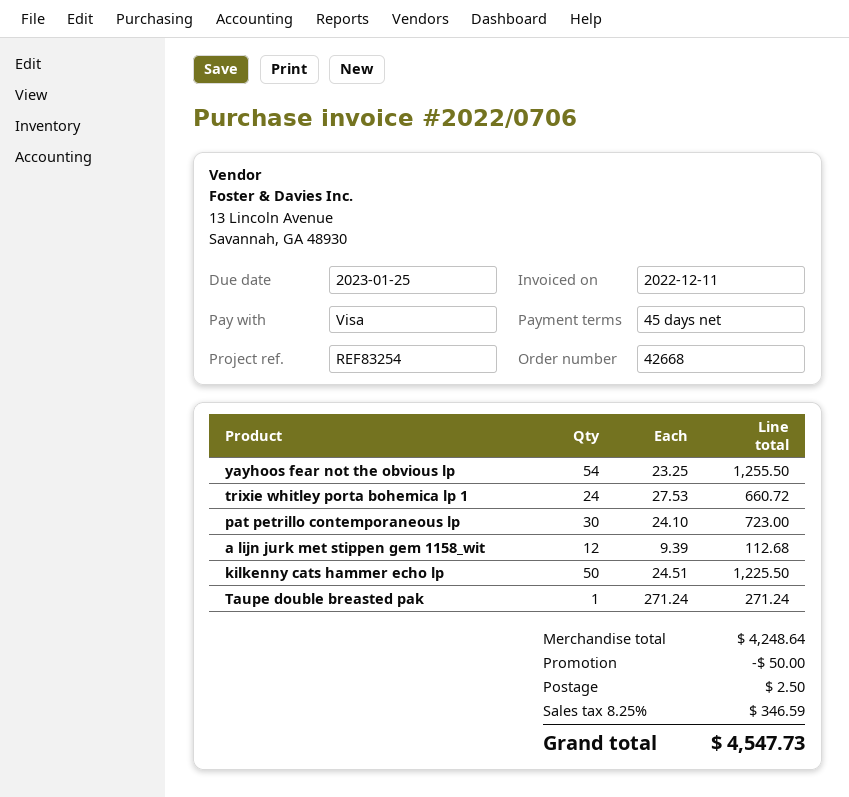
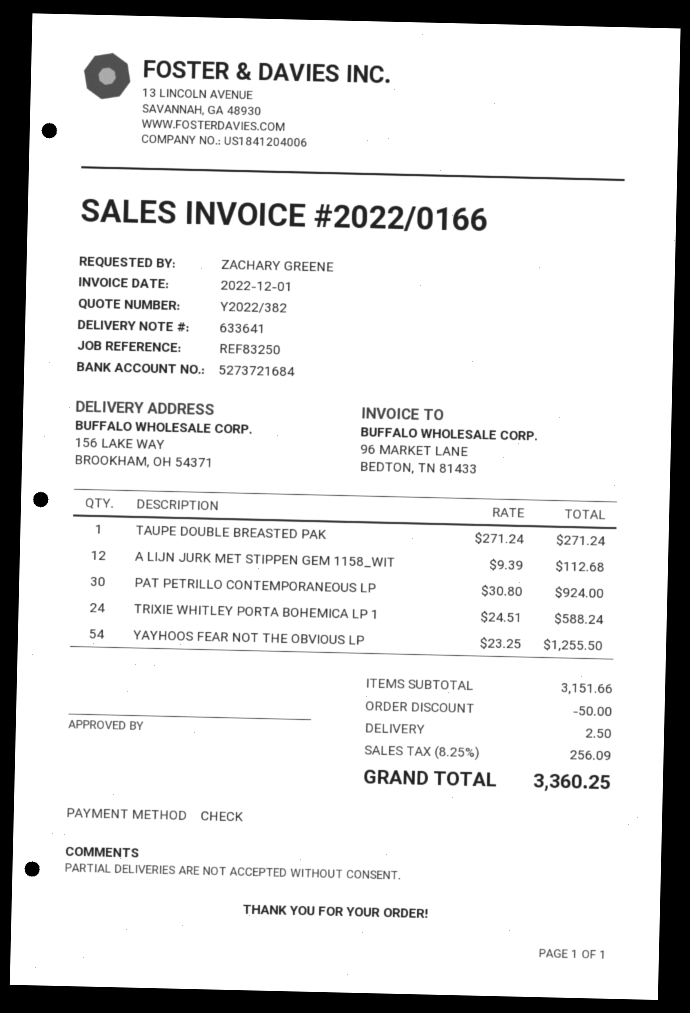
invoice number: 2022/0706 -> 2022/0166
invoice date: 2022-12-11 -> 2022-12-01
reference: REF83254 -> REF83250
payment method: Visa -> cheque
trixie whitley porta bohemica lp 1: 24 x 27.53 = 660.72 -> 24 x 24.51 = 588.24
pat petrillo contemporaneous lp: 30 x 24.10 = 723.00 -> 30 x 30.80 = 924.00
kilkenny cats hammer echo lp: 50 x 24.51 = 1225.50 -> none
subtotal: 4248.64 -> 3151.66
tax: 8.25% = 346.59 -> 8.25% = 256.09
total: 4547.73 -> 3360.25

